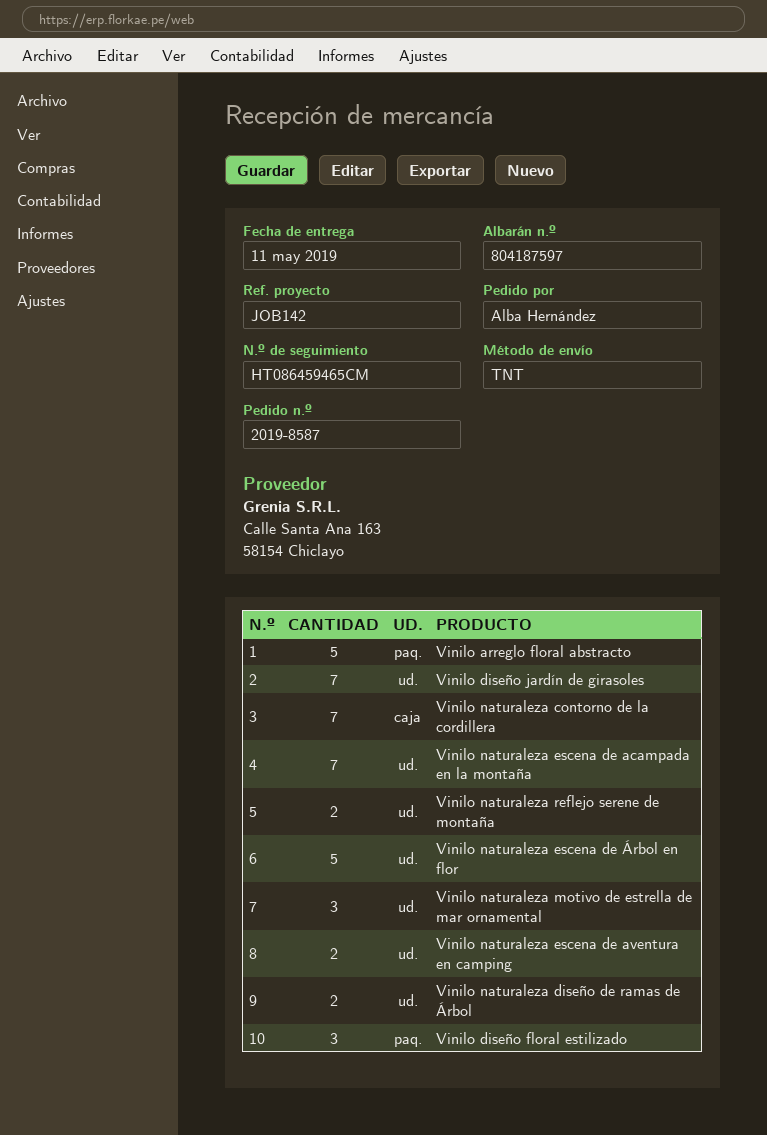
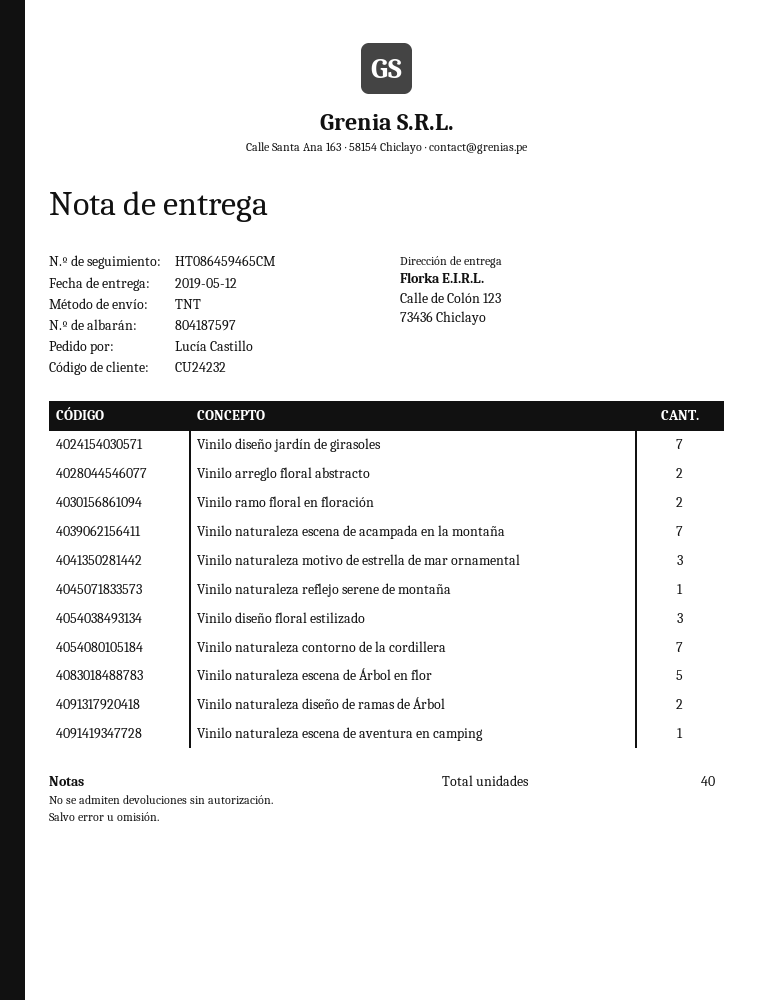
delivery date: 2019-05-11 -> 2019-05-12
ordered by: Alba Hernández -> Lucía Castillo
Vinilo arreglo floral abstracto: 5 -> 2
Vinilo naturaleza reflejo serene de montaña: 2 -> 1
Vinilo naturaleza escena de aventura en camping: 2 -> 1
Vinilo ramo floral en floración: none -> 2

